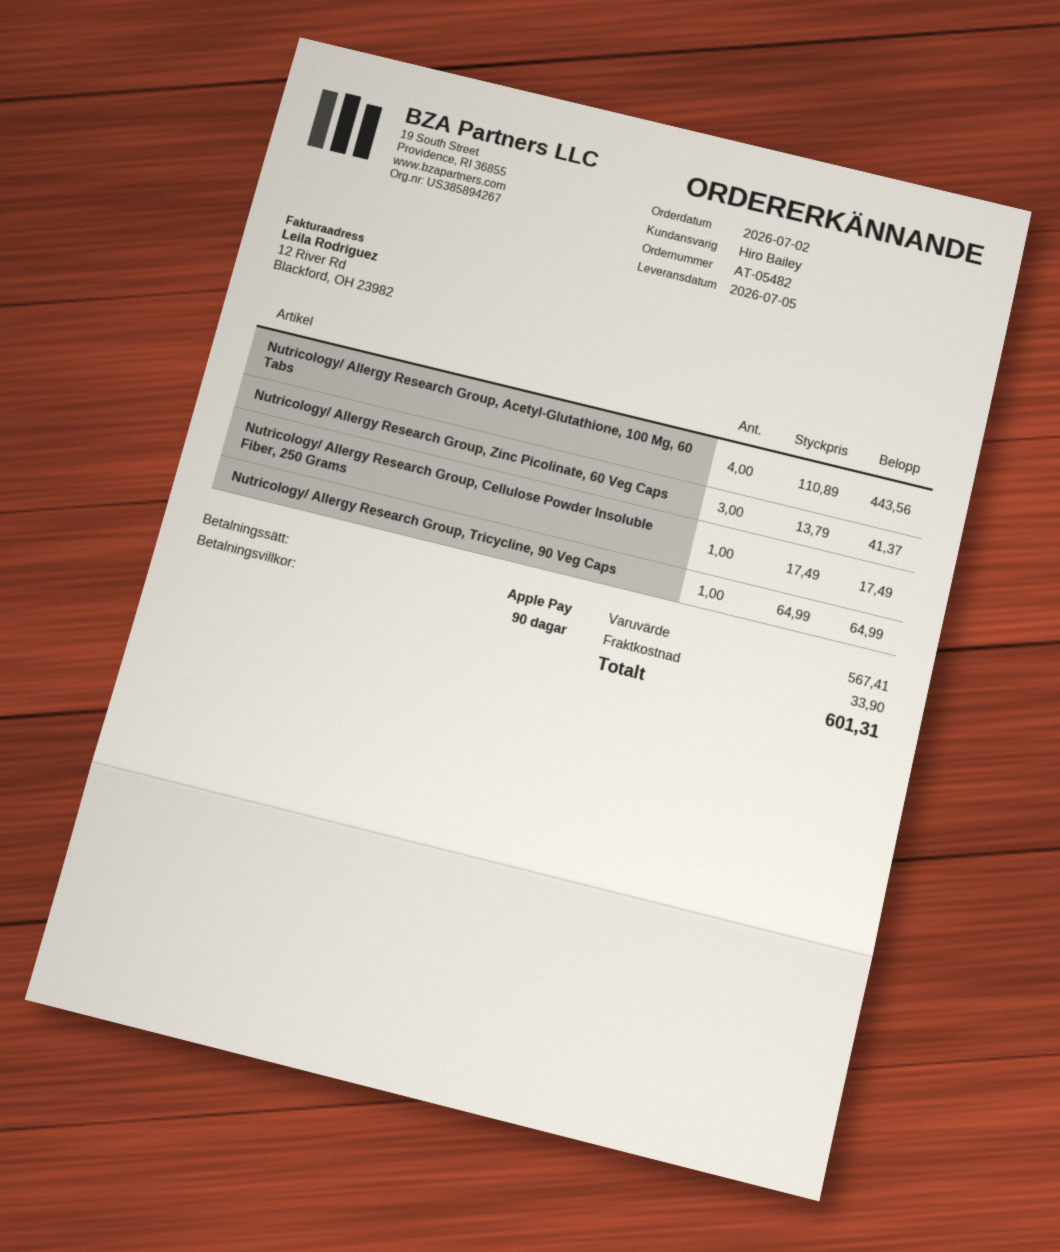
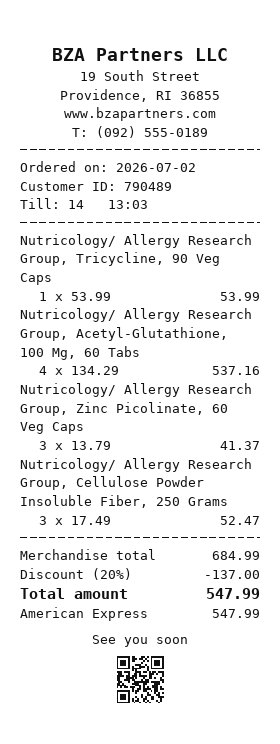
payment method: Apple Pay -> American Express
Nutricology/ Allergy Research Group, Acetyl-Glutathione, 100 Mg, 60 Tabs: 4 x 110.89 = 443.56 -> 4 x 134.29 = 537.16
Nutricology/ Allergy Research Group, Cellulose Powder Insoluble Fiber, 250 Grams: 1 x 17.49 = 17.49 -> 3 x 17.49 = 52.47
Nutricology/ Allergy Research Group, Tricycline, 90 Veg Caps: 1 x 64.99 = 64.99 -> 1 x 53.99 = 53.99
subtotal: 567.41 -> 684.99
discount: none -> 20% = 137.00
shipping: 33.90 -> none
total: 601.31 -> 547.99

